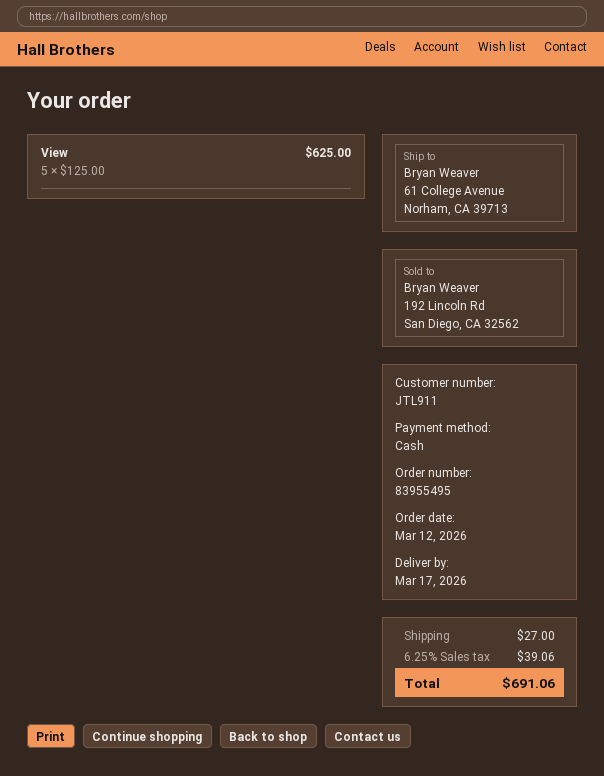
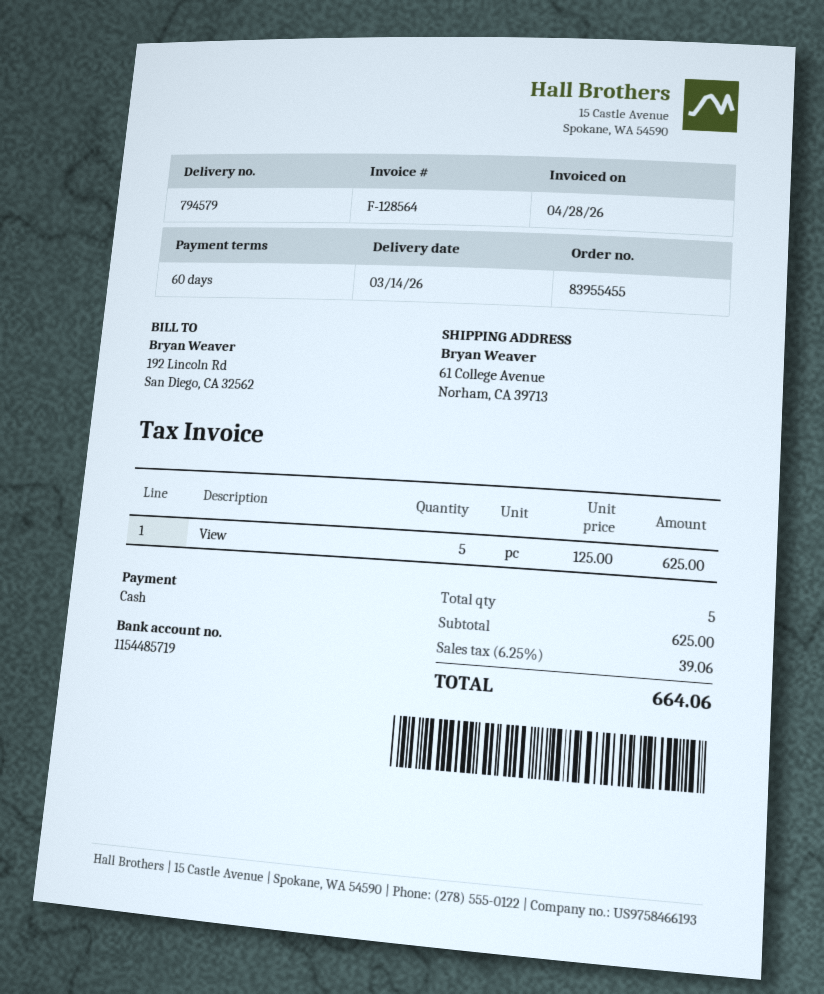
order number: 83955495 -> 83955455
delivery date: 2026-03-17 -> 2026-03-14
shipping: 27.00 -> none
total: 691.06 -> 664.06

